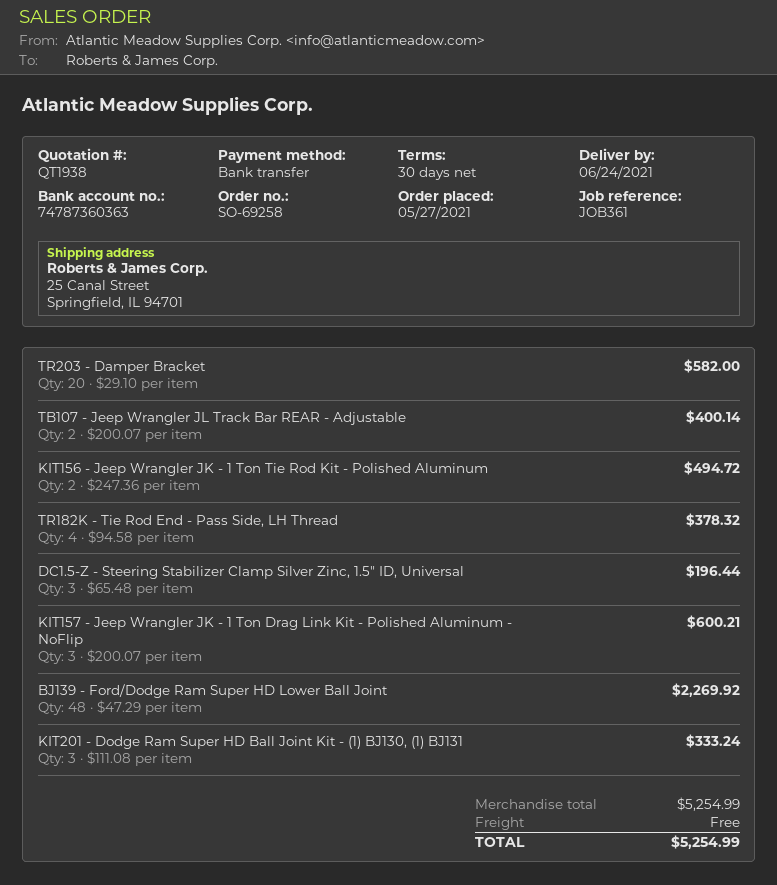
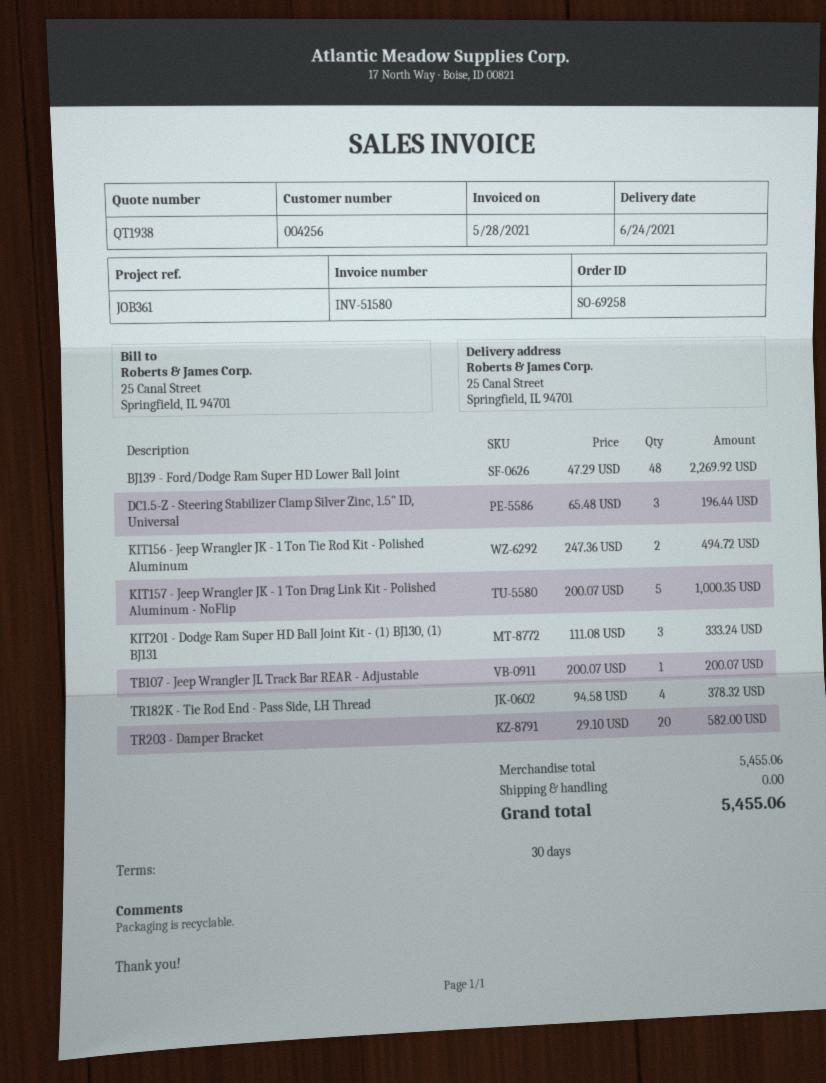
TB107 - Jeep Wrangler JL Track Bar REAR - Adjustable: 2 x 200.07 = 400.14 -> 1 x 200.07 = 200.07
KIT157 - Jeep Wrangler JK - 1 Ton Drag Link Kit - Polished Aluminum - NoFlip: 3 x 200.07 = 600.21 -> 5 x 200.07 = 1000.35
subtotal: 5254.99 -> 5455.06
total: 5254.99 -> 5455.06

